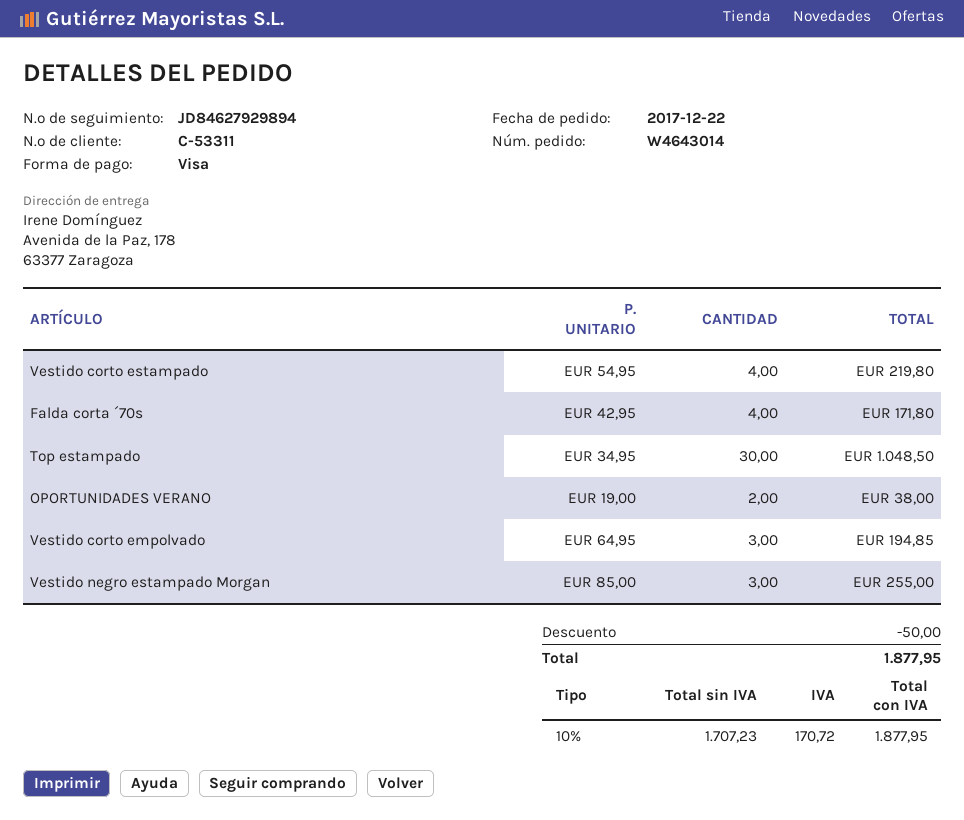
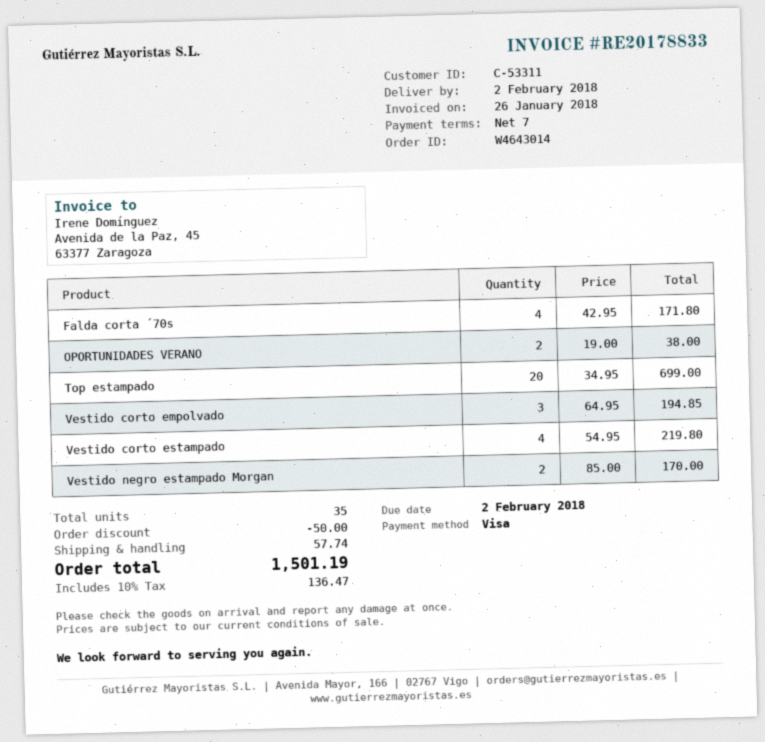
Top estampado: 30 x 34.95 = 1048.50 -> 20 x 34.95 = 699.00
Vestido negro estampado Morgan: 3 x 85.00 = 255.00 -> 2 x 85.00 = 170.00
shipping: none -> 57.74
tax: 10% = 170.72 -> 10% = 136.47
total: 1877.95 -> 1501.19

